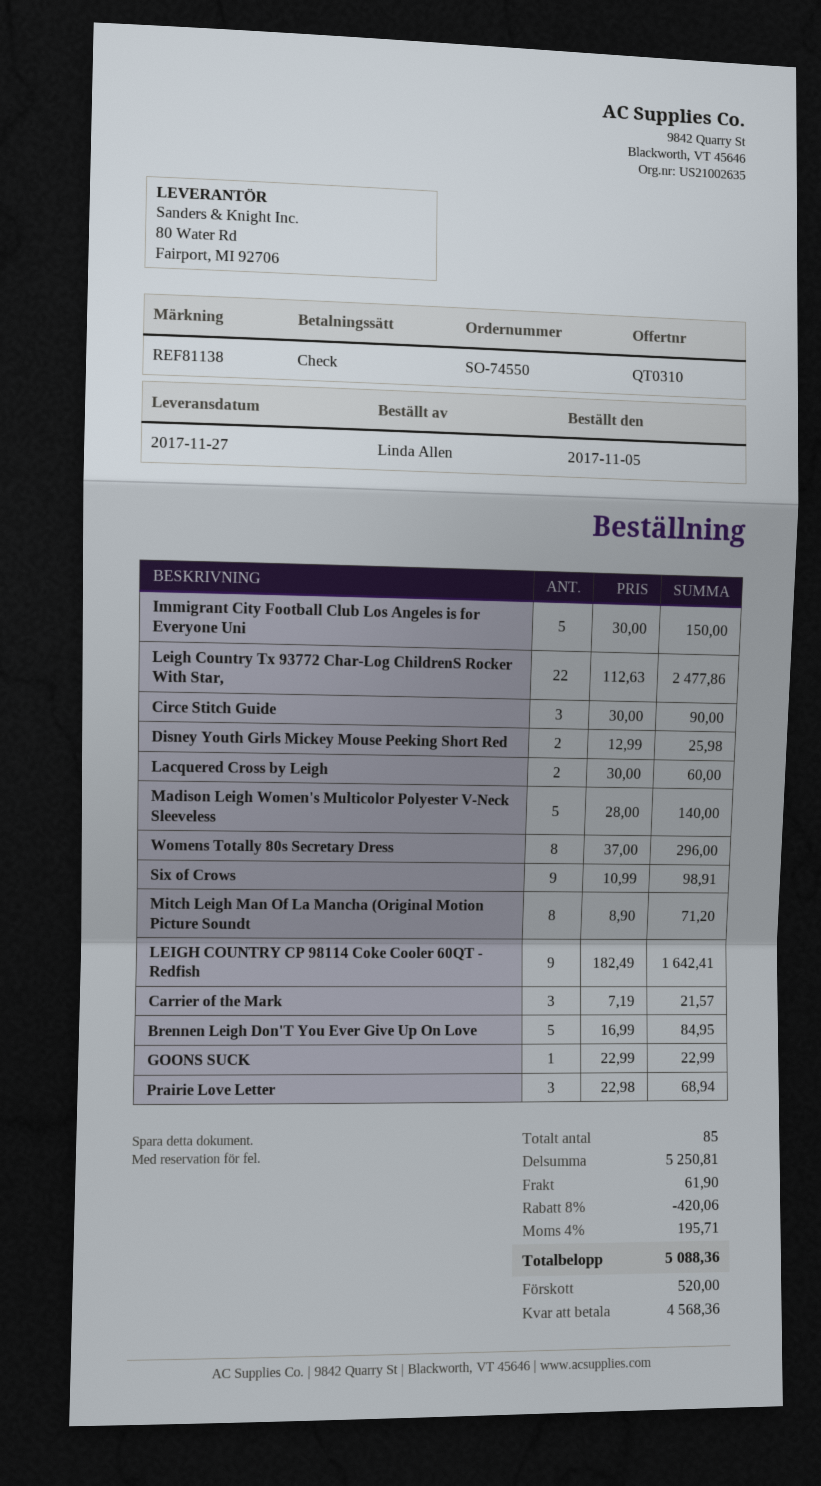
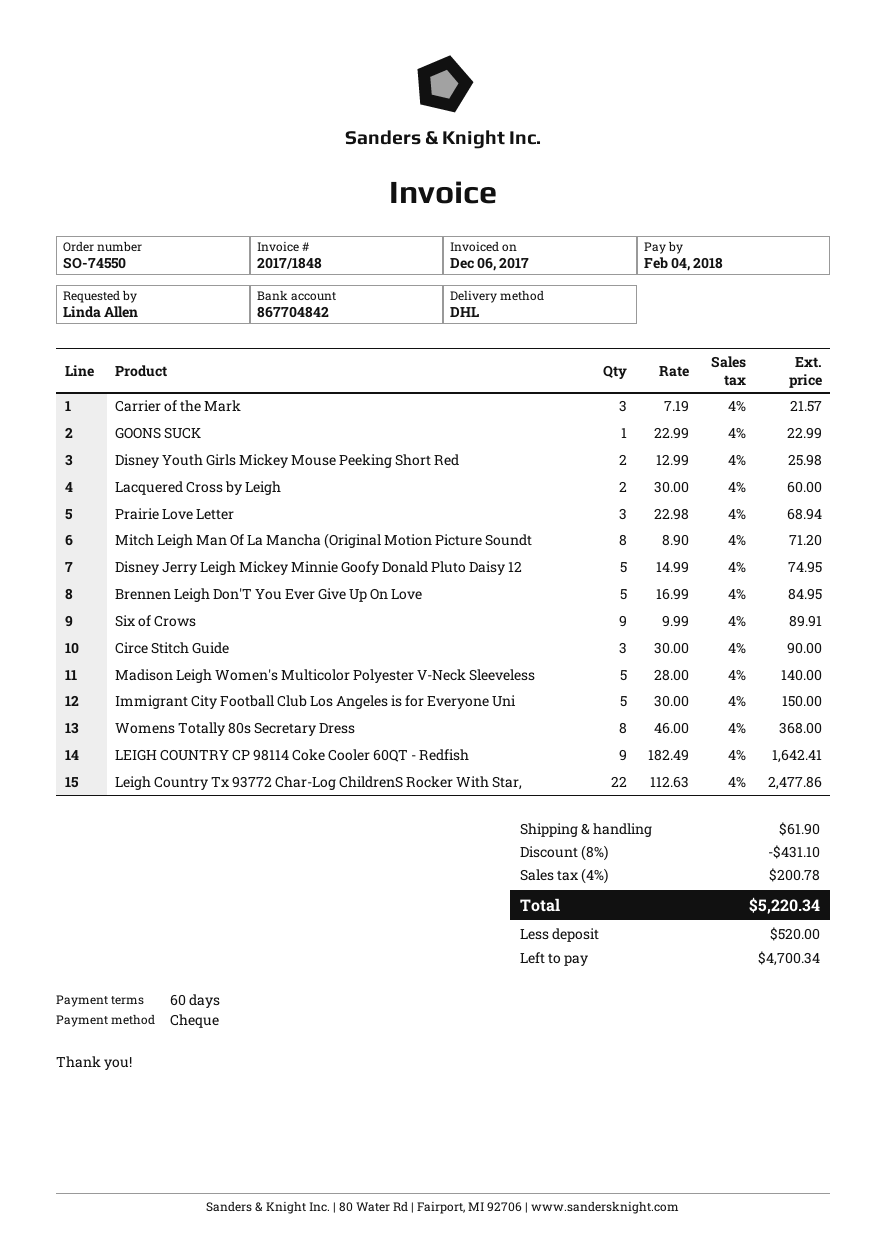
Womens Totally 80s Secretary Dress: 8 x 37.00 = 296.00 -> 8 x 46.00 = 368.00
Six of Crows: 9 x 10.99 = 98.91 -> 9 x 9.99 = 89.91
Disney Jerry Leigh Mickey Minnie Goofy Donald Pluto Daisy 12: none -> 5 x 14.99 = 74.95
discount: 8% = 420.06 -> 8% = 431.10
tax: 4% = 195.71 -> 4% = 200.78
total: 5088.36 -> 5220.34
balance: 4568.36 -> 4700.34

